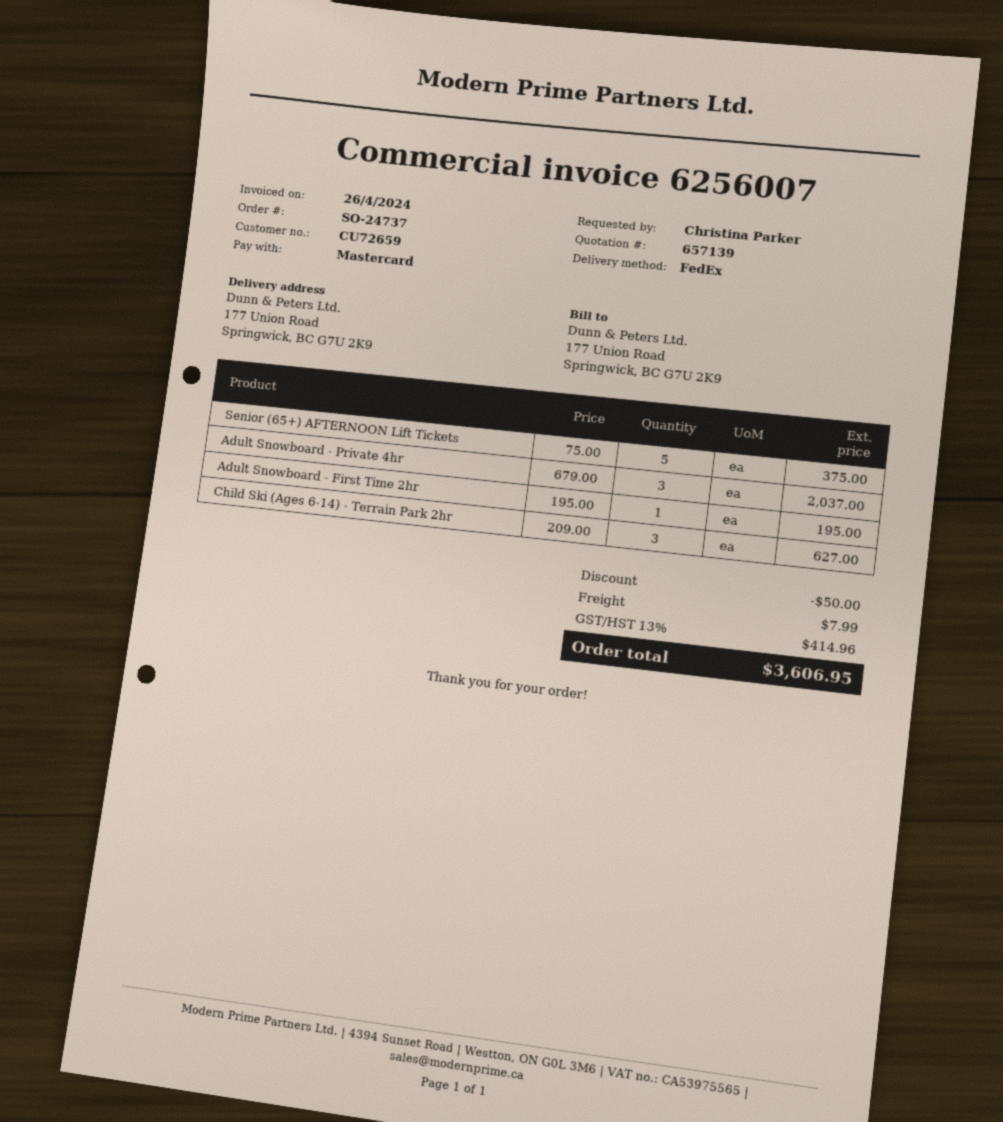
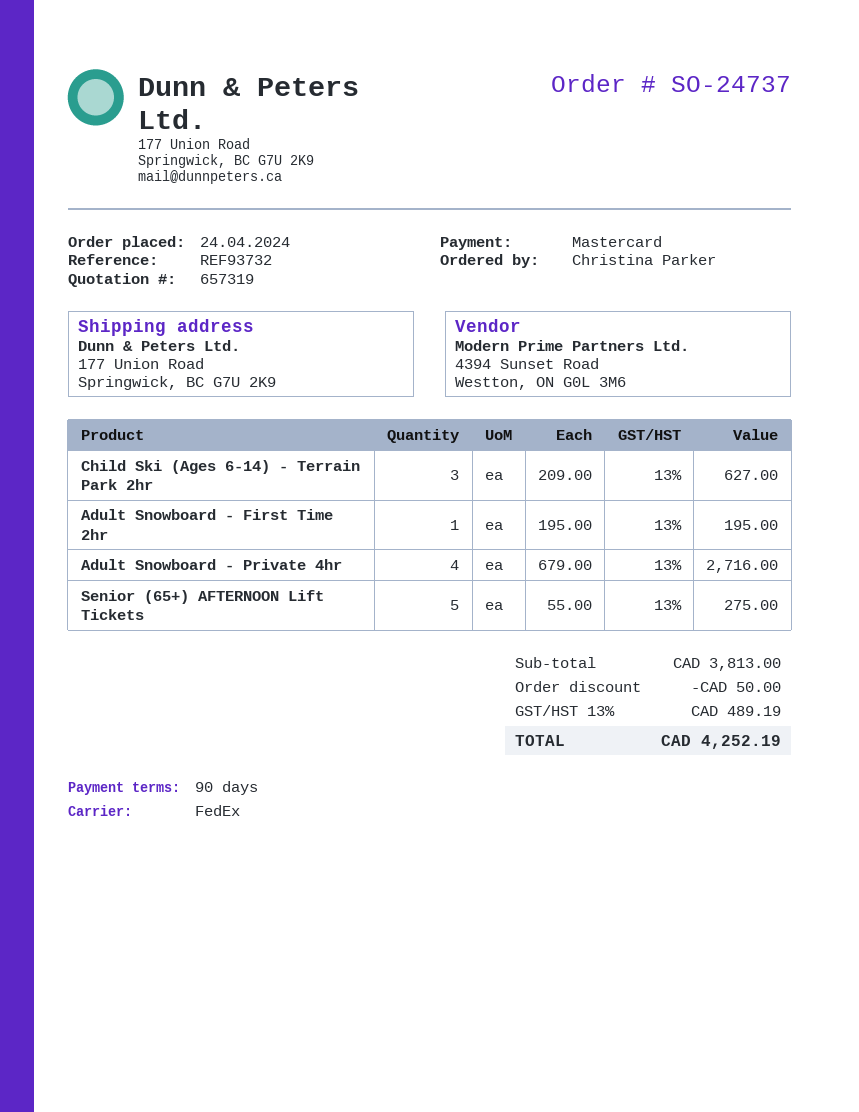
quote number: 657139 -> 657319
Senior (65+) AFTERNOON Lift Tickets: 5 x 75.00 = 375.00 -> 5 x 55.00 = 275.00
Adult Snowboard - Private 4hr: 3 x 679.00 = 2037.00 -> 4 x 679.00 = 2716.00
shipping: 7.99 -> none
tax: 13% = 414.96 -> 13% = 489.19
total: 3606.95 -> 4252.19

